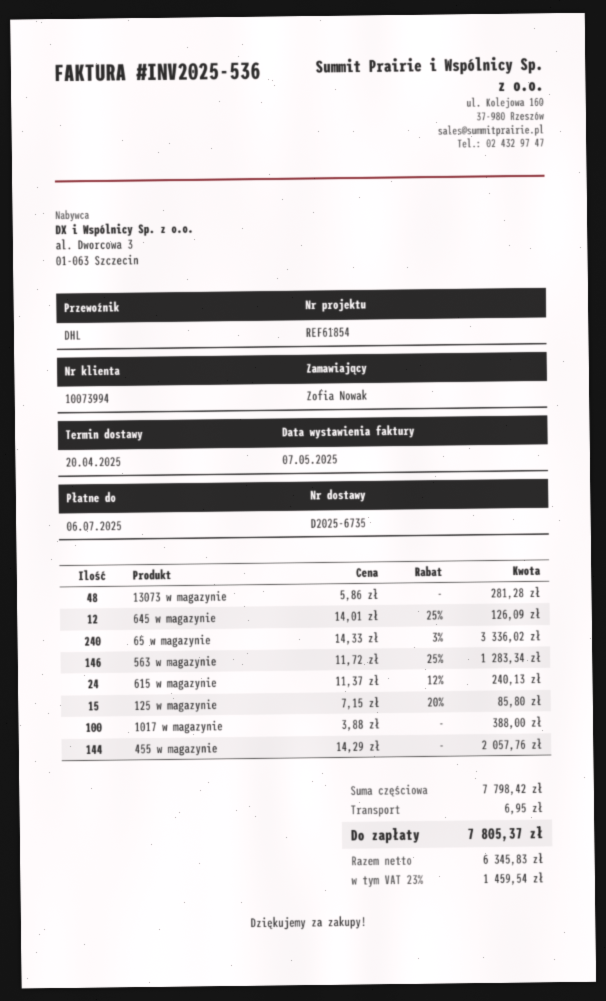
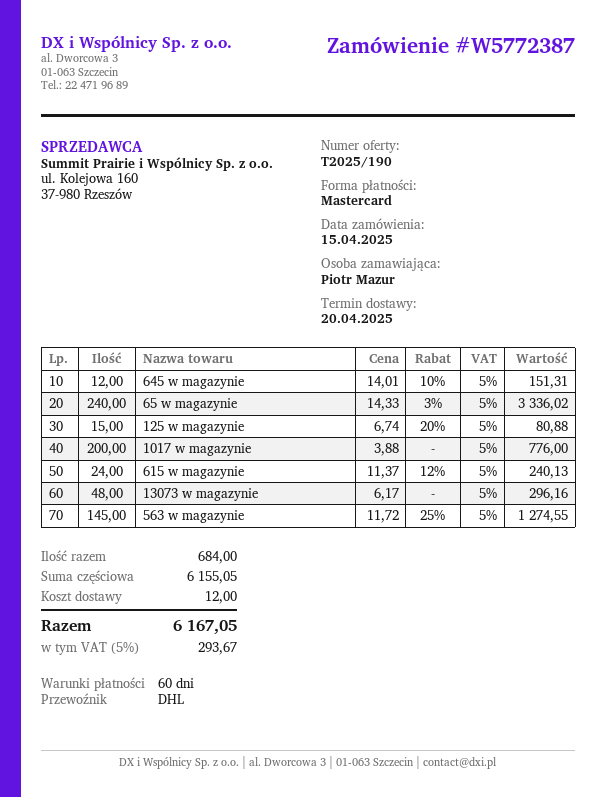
ordered by: Zofia Nowak -> Piotr Mazur
13073 w magazynie: 48 x 5.86 = 281.28 -> 48 x 6.17 = 296.16
645 w magazynie: 12 x 14.01 - 25% = 126.09 -> 12 x 14.01 - 10% = 151.31
563 w magazynie: 146 x 11.72 - 25% = 1283.34 -> 145 x 11.72 - 25% = 1274.55
125 w magazynie: 15 x 7.15 - 20% = 85.80 -> 15 x 6.74 - 20% = 80.88
1017 w magazynie: 100 x 3.88 = 388.00 -> 200 x 3.88 = 776.00
455 w magazynie: 144 x 14.29 = 2057.76 -> none
subtotal: 7798.42 -> 6155.05
shipping: 6.95 -> 12.00
tax: 23% = 1459.54 -> 5% = 293.67
total: 7805.37 -> 6167.05

